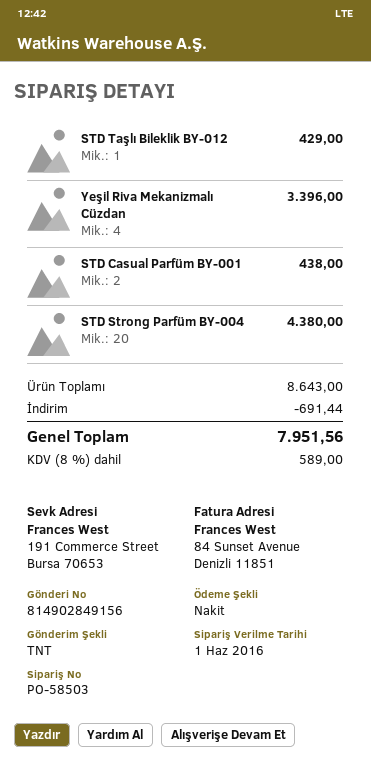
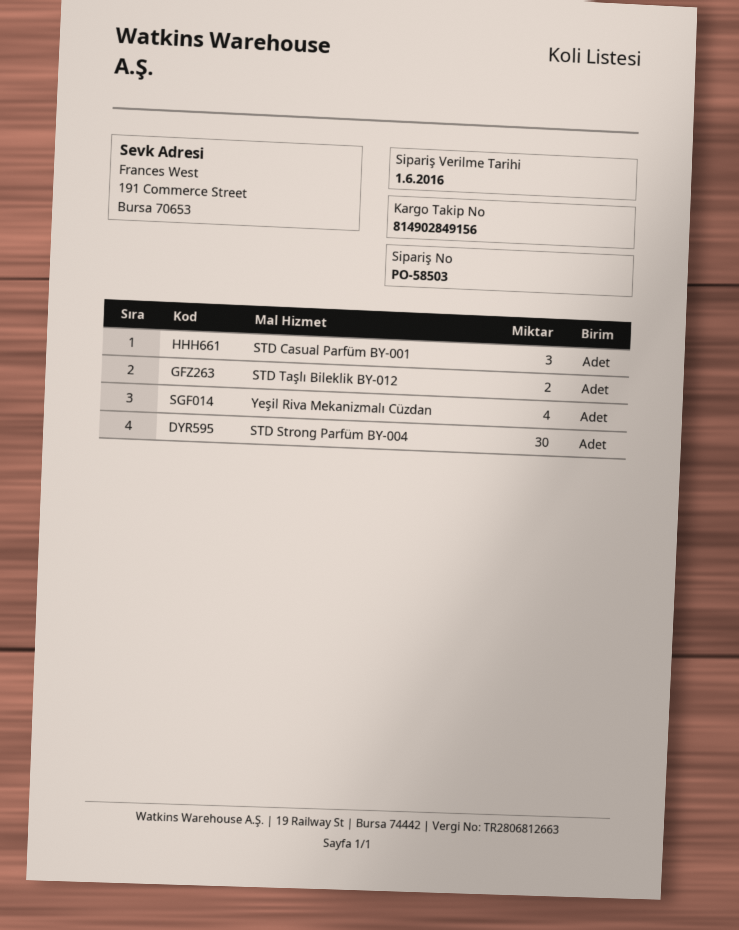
STD Taşlı Bileklik BY-012: 1 -> 2
STD Casual Parfüm BY-001: 2 -> 3
STD Strong Parfüm BY-004: 20 -> 30

